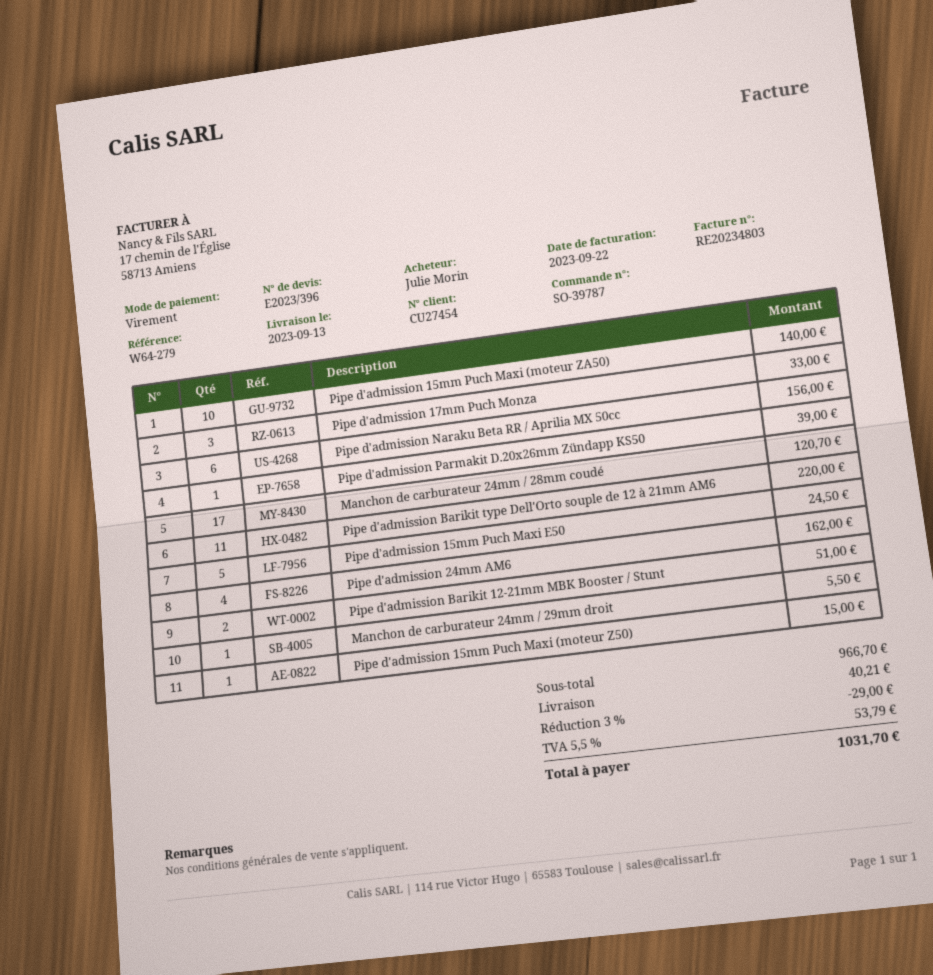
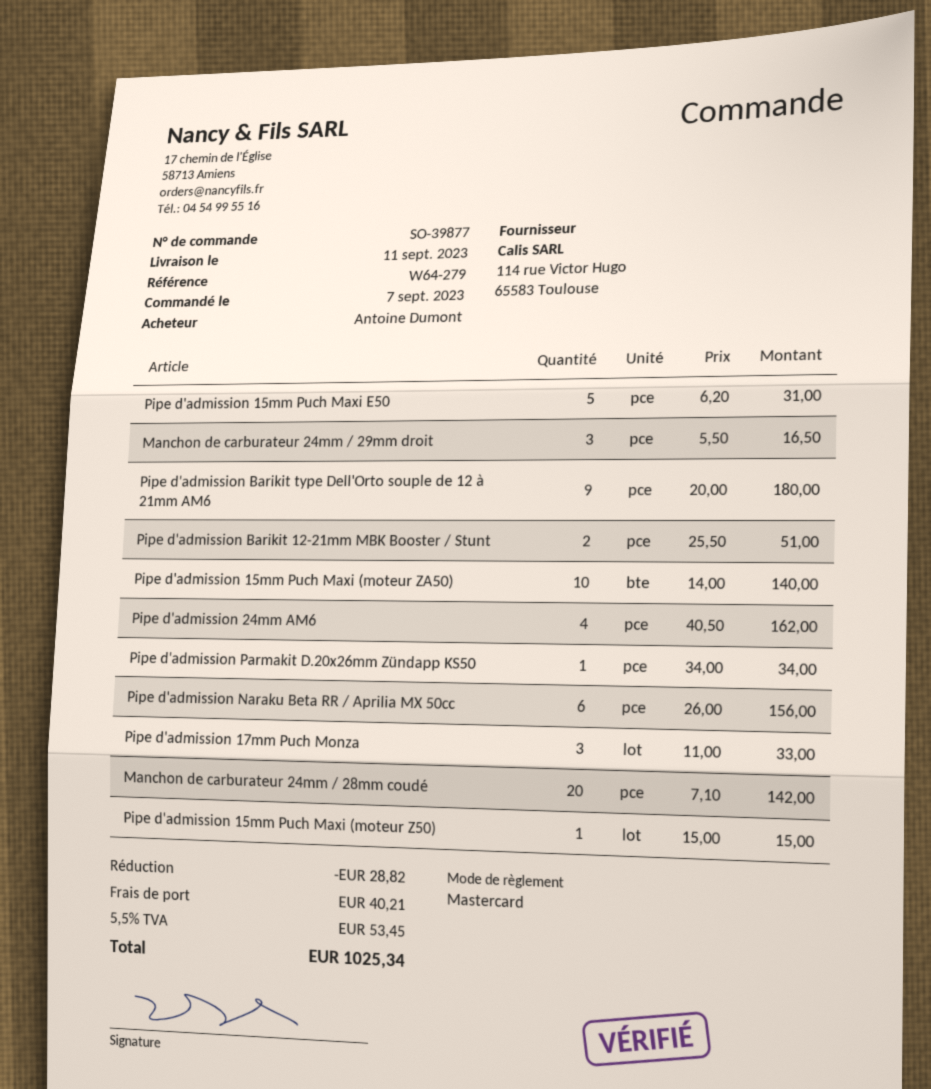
order number: SO-39787 -> SO-39877
delivery date: 2023-09-13 -> 2023-09-11
ordered by: Julie Morin -> Antoine Dumont
payment method: bank transfer -> Mastercard
Pipe d'admission Parmakit D.20x26mm Zündapp KS50: 1 for 39.00 -> 1 for 34.00
Manchon de carburateur 24mm / 28mm coudé: 17 for 120.70 -> 20 for 142.00
Pipe d'admission Barikit type Dell'Orto souple de 12 à 21mm AM6: 11 for 220.00 -> 9 for 180.00
Pipe d'admission 15mm Puch Maxi E50: 5 for 24.50 -> 5 for 31.00
Manchon de carburateur 24mm / 29mm droit: 1 for 5.50 -> 3 for 16.50
discount: 29.00 -> 28.82
tax: 5.5% = 53.79 -> 5.5% = 53.45
total: 1031.70 -> 1025.34

